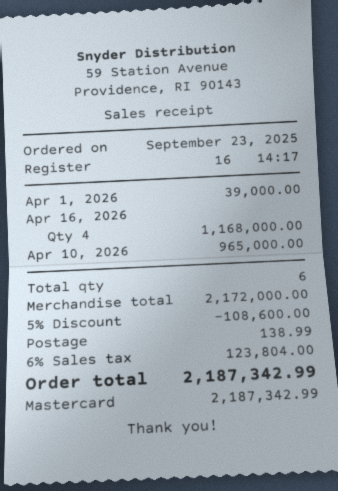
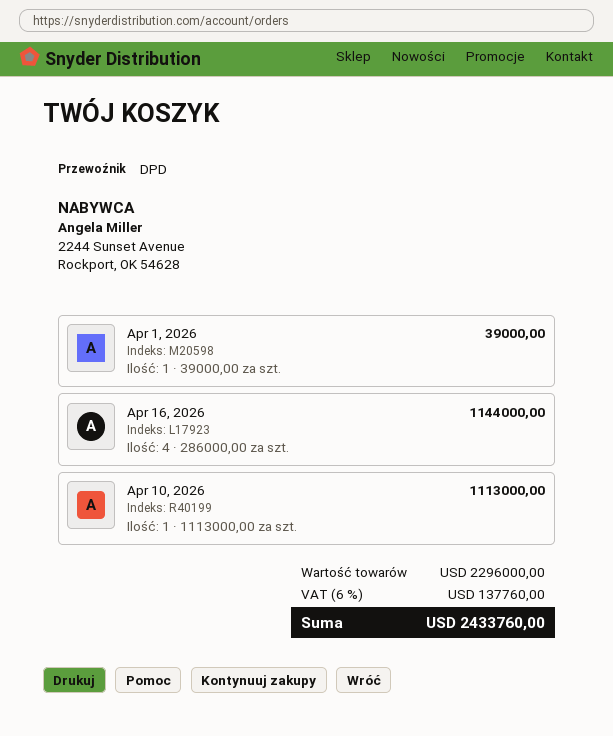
Apr 16, 2026: 4 for 1168000.00 -> 4 for 1144000.00
Apr 10, 2026: 1 for 965000.00 -> 1 for 1113000.00
subtotal: 2172000.00 -> 2296000.00
discount: 5% = 108600.00 -> none
shipping: 138.99 -> none
tax: 6% = 123804.00 -> 6% = 137760.00
total: 2187342.99 -> 2433760.00

